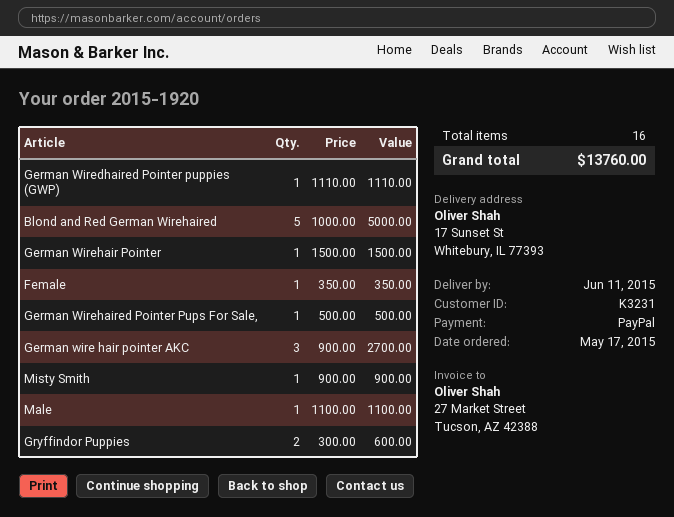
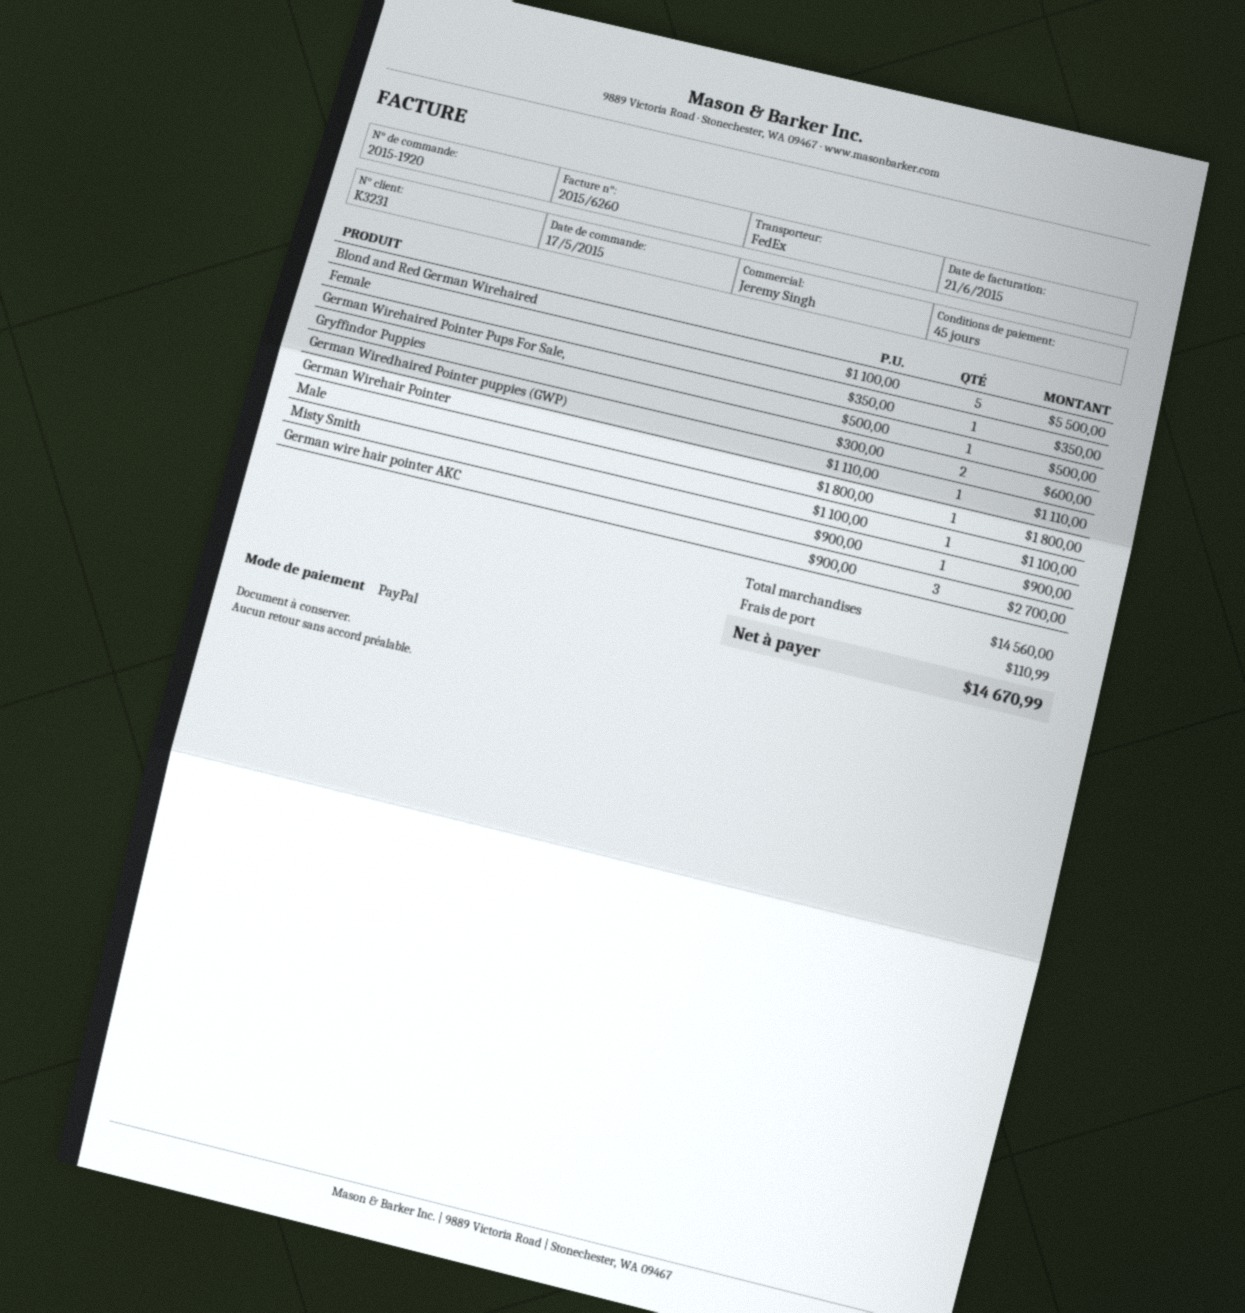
Blond and Red German Wirehaired: 5 x 1000.00 = 5000.00 -> 5 x 1100.00 = 5500.00
German Wirehair Pointer: 1 x 1500.00 = 1500.00 -> 1 x 1800.00 = 1800.00
shipping: none -> 110.99
total: 13760.00 -> 14670.99

